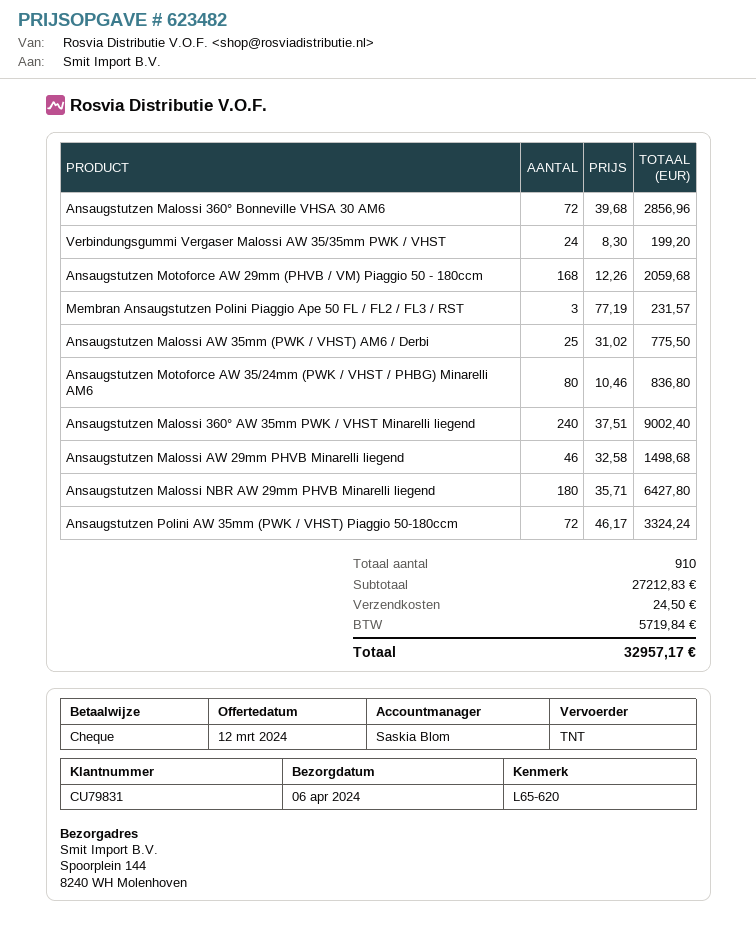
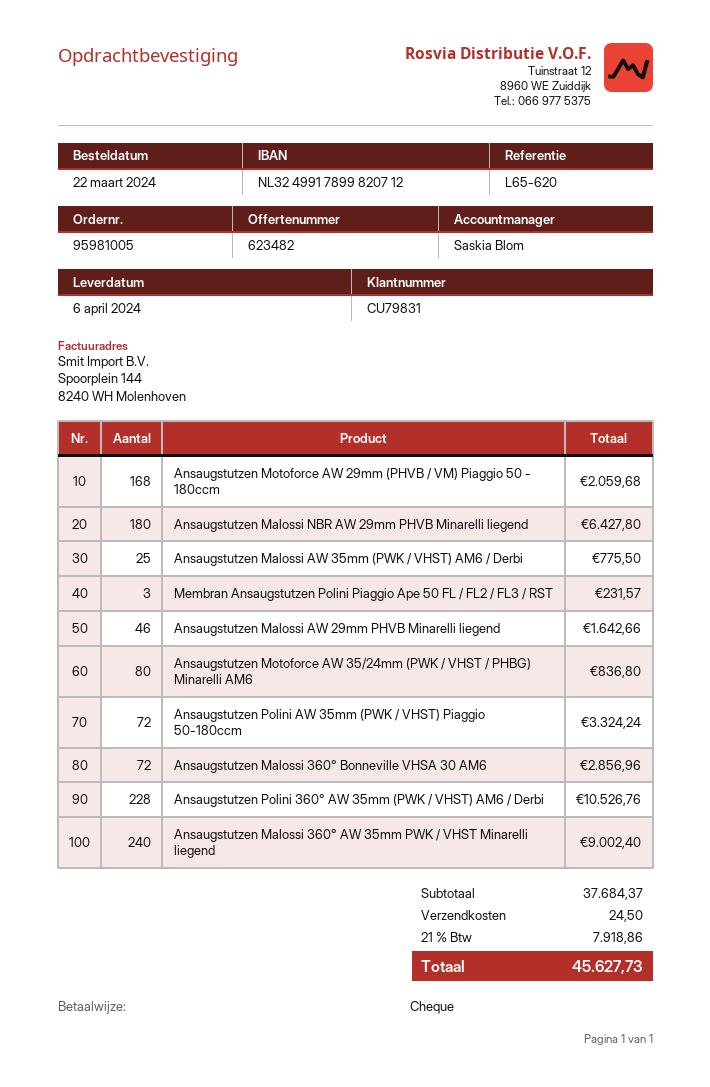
Verbindungsgummi Vergaser Malossi AW 35/35mm PWK / VHST: 24 for 199.20 -> none
Ansaugstutzen Malossi AW 29mm PHVB Minarelli liegend: 46 for 1498.68 -> 46 for 1642.66
Ansaugstutzen Polini 360° AW 35mm (PWK / VHST) AM6 / Derbi: none -> 228 for 10526.76
subtotal: 27212.83 -> 37684.37
tax: 5719.84 -> 7918.86
total: 32957.17 -> 45627.73

